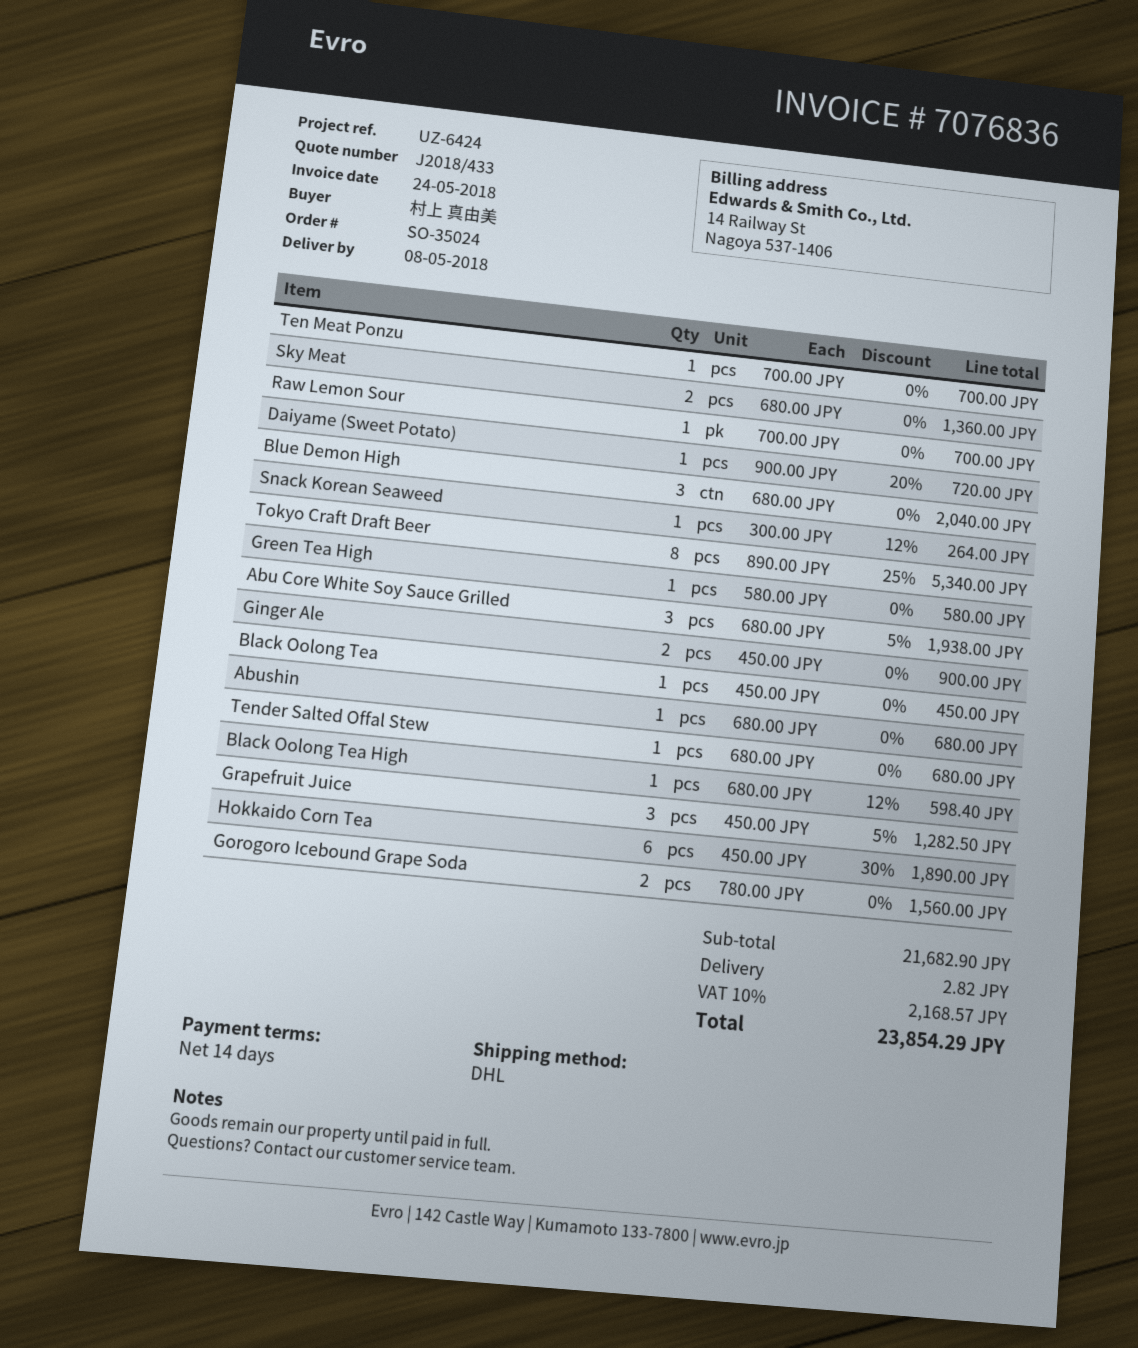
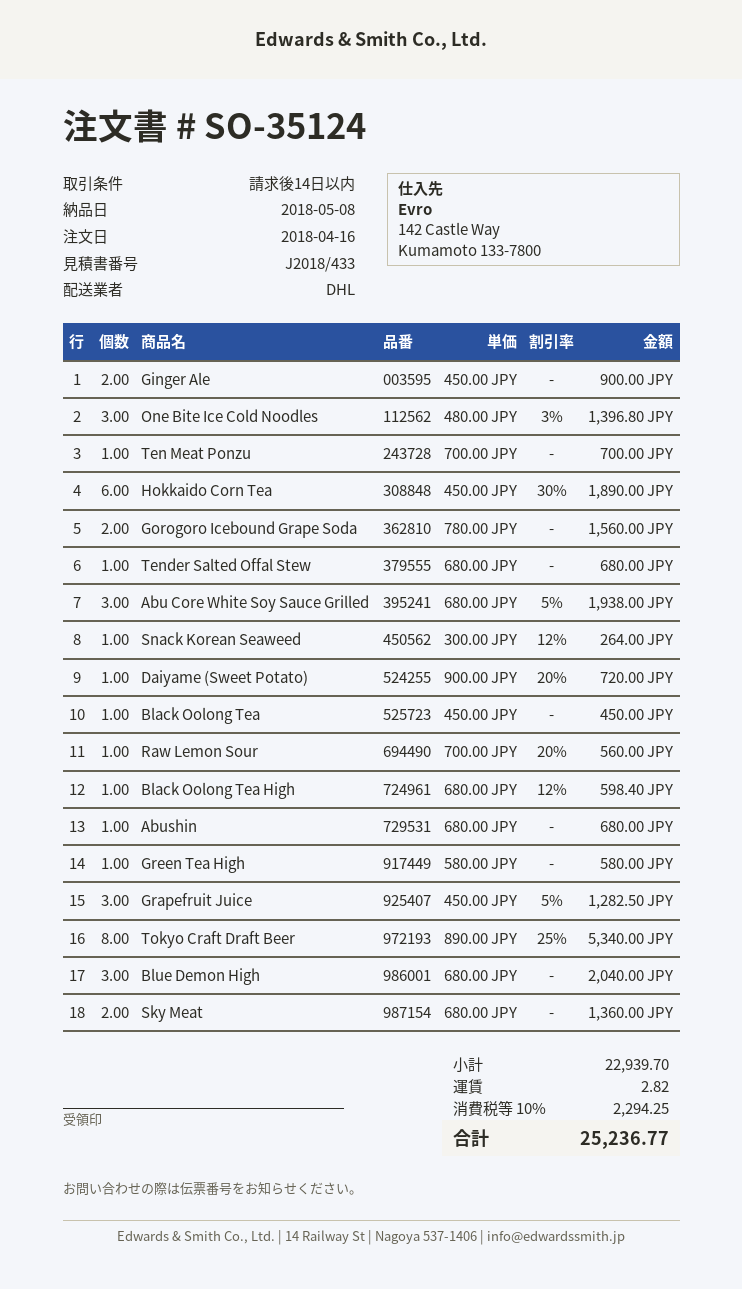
order number: SO-35024 -> SO-35124
Raw Lemon Sour: 1 x 700.00 = 700.00 -> 1 x 700.00 - 20% = 560.00
One Bite Ice Cold Noodles: none -> 3 x 480.00 - 3% = 1396.80
subtotal: 21682.90 -> 22939.70
tax: 10% = 2168.57 -> 10% = 2294.25
total: 23854.29 -> 25236.77

